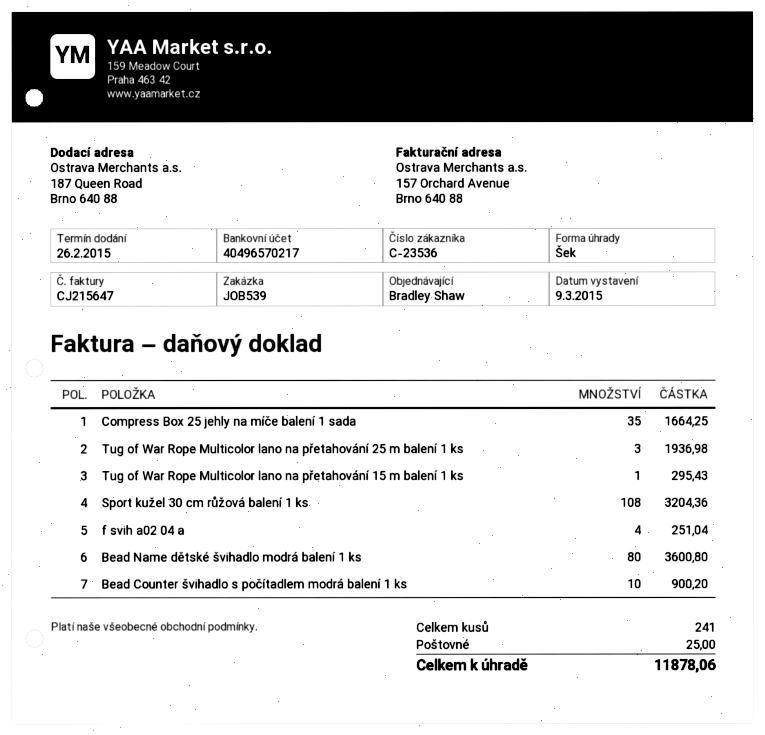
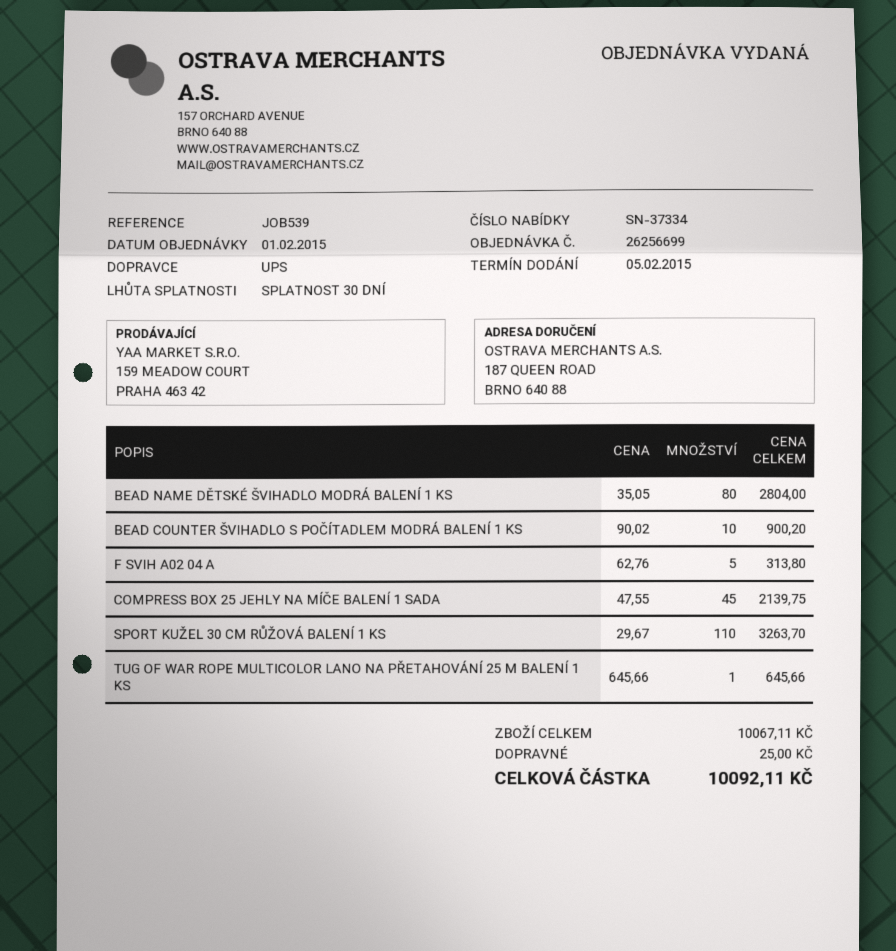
delivery date: 2015-02-26 -> 2015-02-05
Compress Box 25 jehly na míče balení 1 sada: 35 for 1664.25 -> 45 for 2139.75
Tug of War Rope Multicolor lano na přetahování 25 m balení 1 ks: 3 for 1936.98 -> 1 for 645.66
Tug of War Rope Multicolor lano na přetahování 15 m balení 1 ks: 1 for 295.43 -> none
Sport kužel 30 cm růžová balení 1 ks: 108 for 3204.36 -> 110 for 3263.70
f svih a02 04 a: 4 for 251.04 -> 5 for 313.80
Bead Name dětské švihadlo modrá balení 1 ks: 80 for 3600.80 -> 80 for 2804.00
total: 11878.06 -> 10092.11

